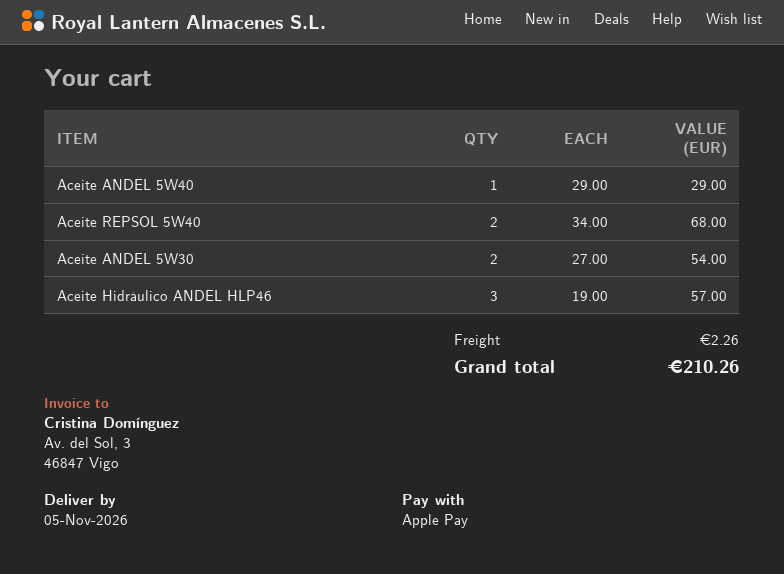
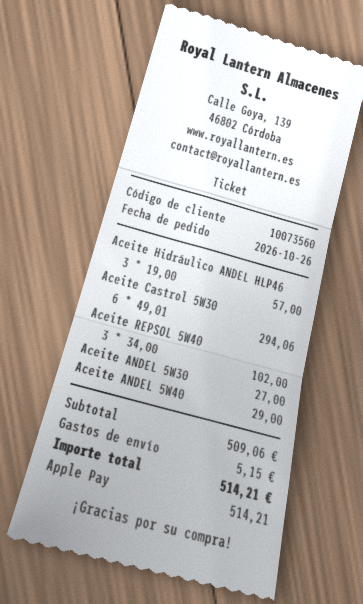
Aceite REPSOL 5W40: 2 x 34.00 = 68.00 -> 3 x 34.00 = 102.00
Aceite ANDEL 5W30: 2 x 27.00 = 54.00 -> 1 x 27.00 = 27.00
Aceite Castrol 5W30: none -> 6 x 49.01 = 294.06
shipping: 2.26 -> 5.15
total: 210.26 -> 514.21

